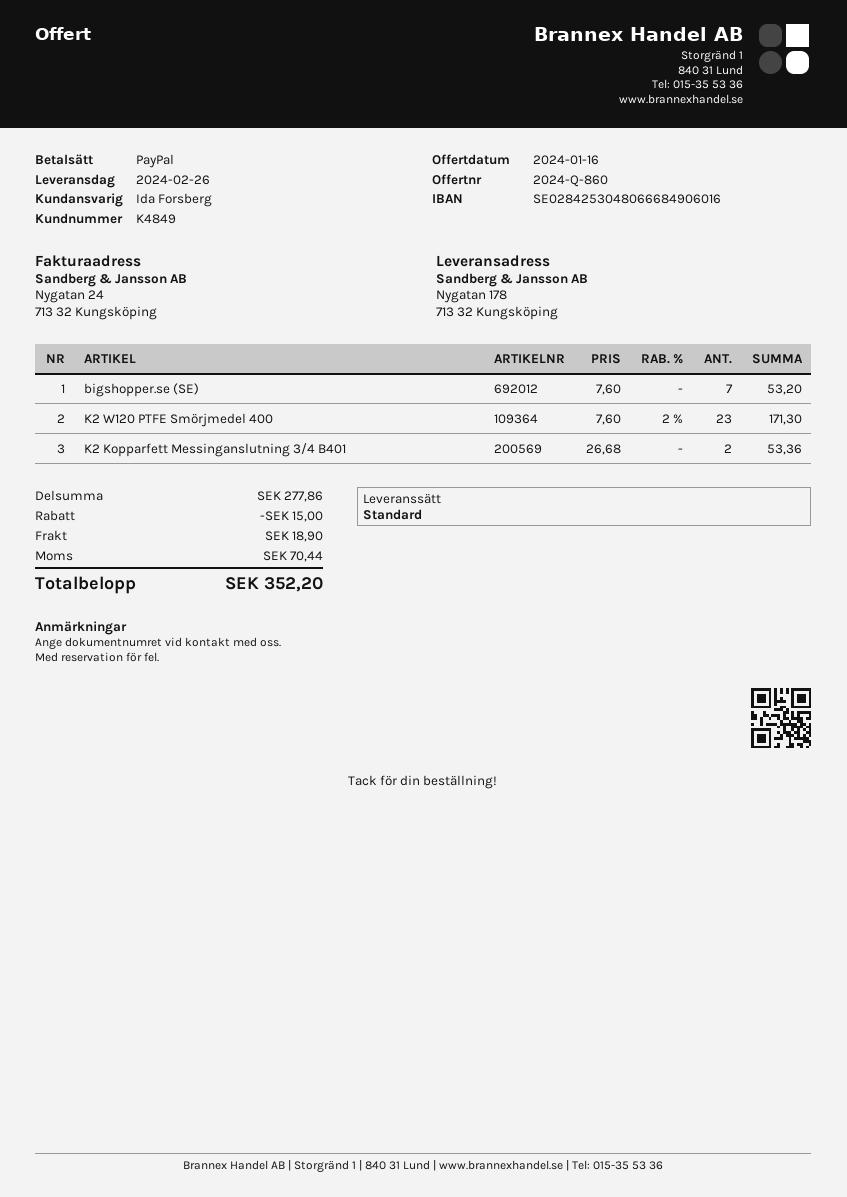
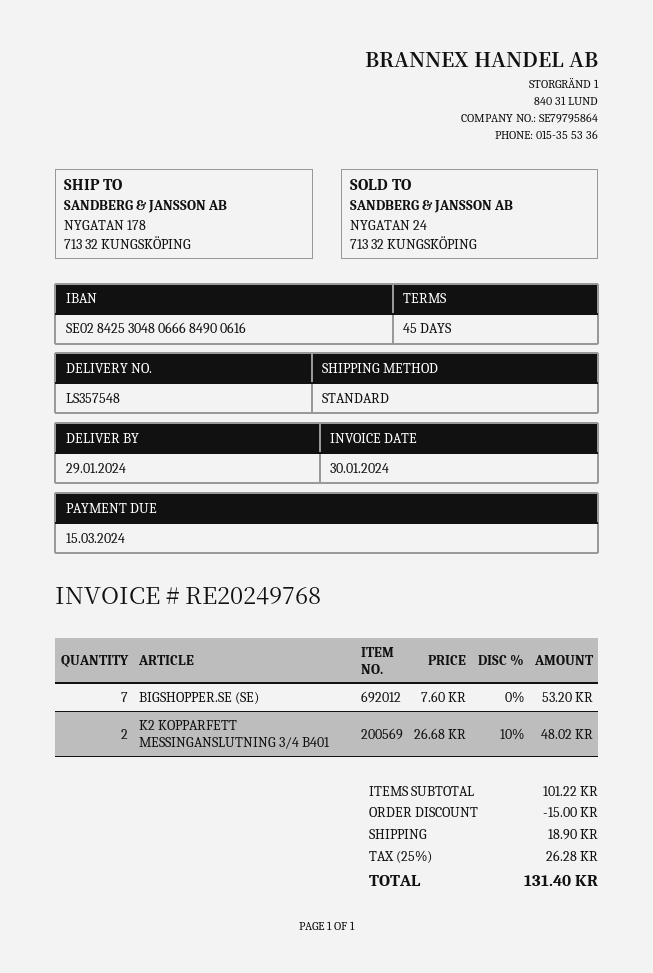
delivery date: 2024-02-26 -> 2024-01-29
bank account: SE0284253048066684906016 -> SE0284253048066684900616
K2 W120 PTFE Smörjmedel 400: 23 x 7.60 - 2% = 171.30 -> none
K2 Kopparfett Messinganslutning 3/4 B401: 2 x 26.68 = 53.36 -> 2 x 26.68 - 10% = 48.02
subtotal: 277.86 -> 101.22
tax: 70.44 -> 26.28
total: 352.20 -> 131.40

